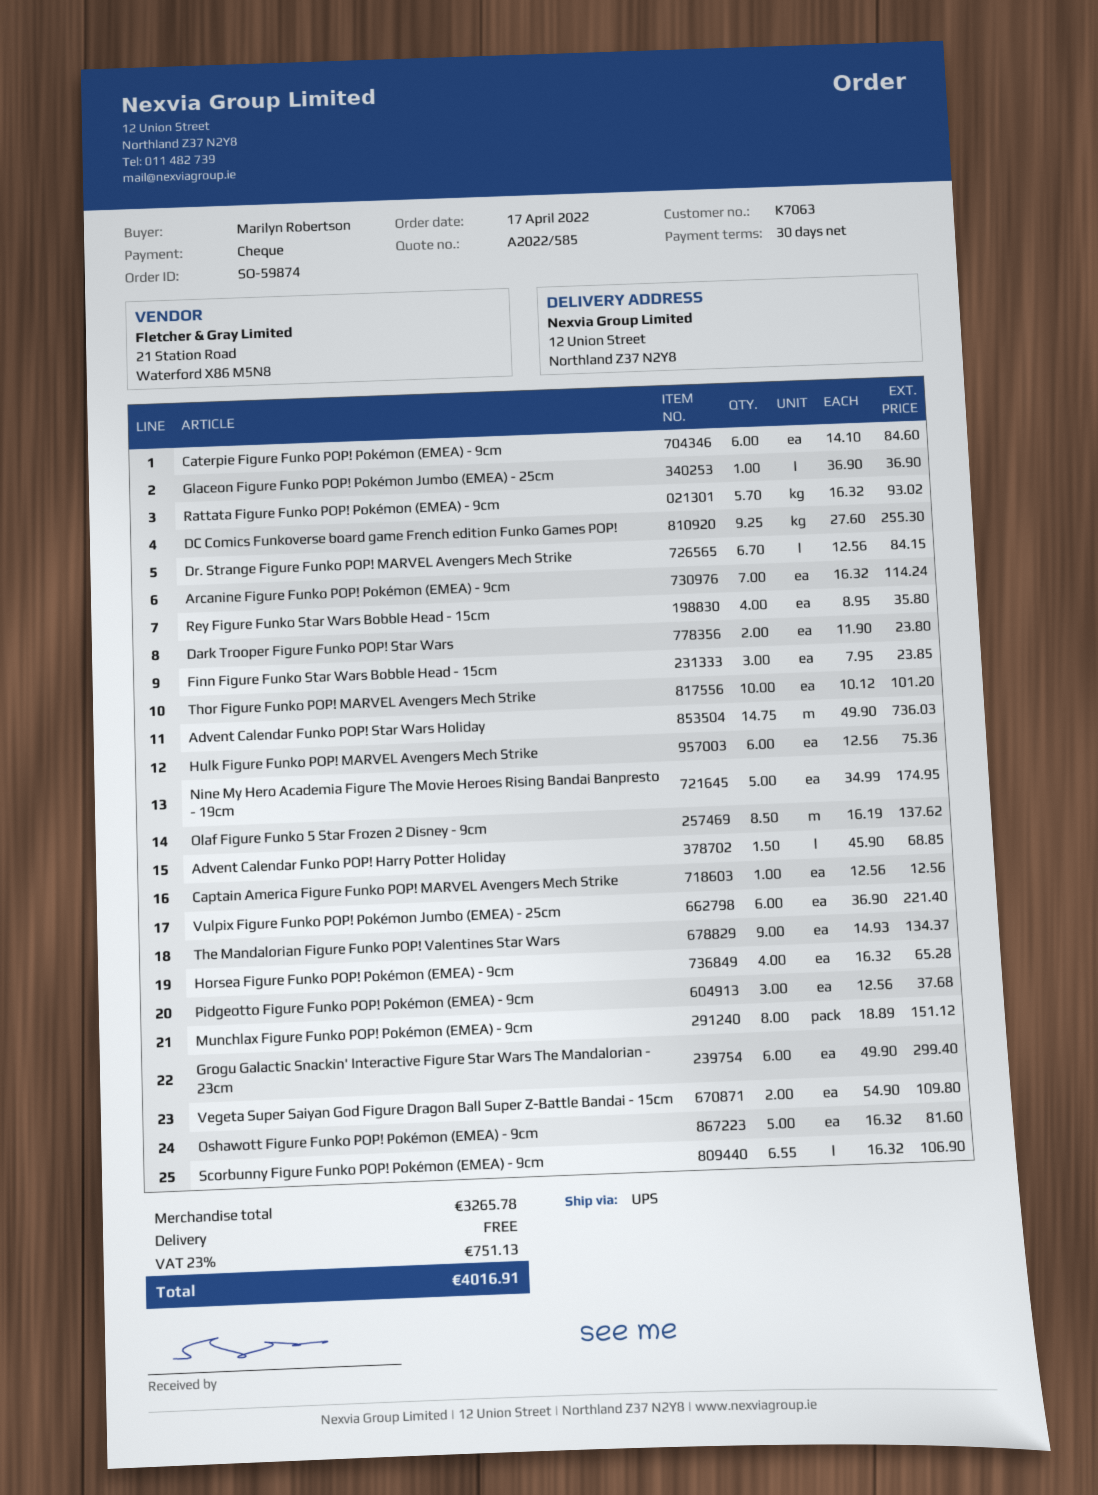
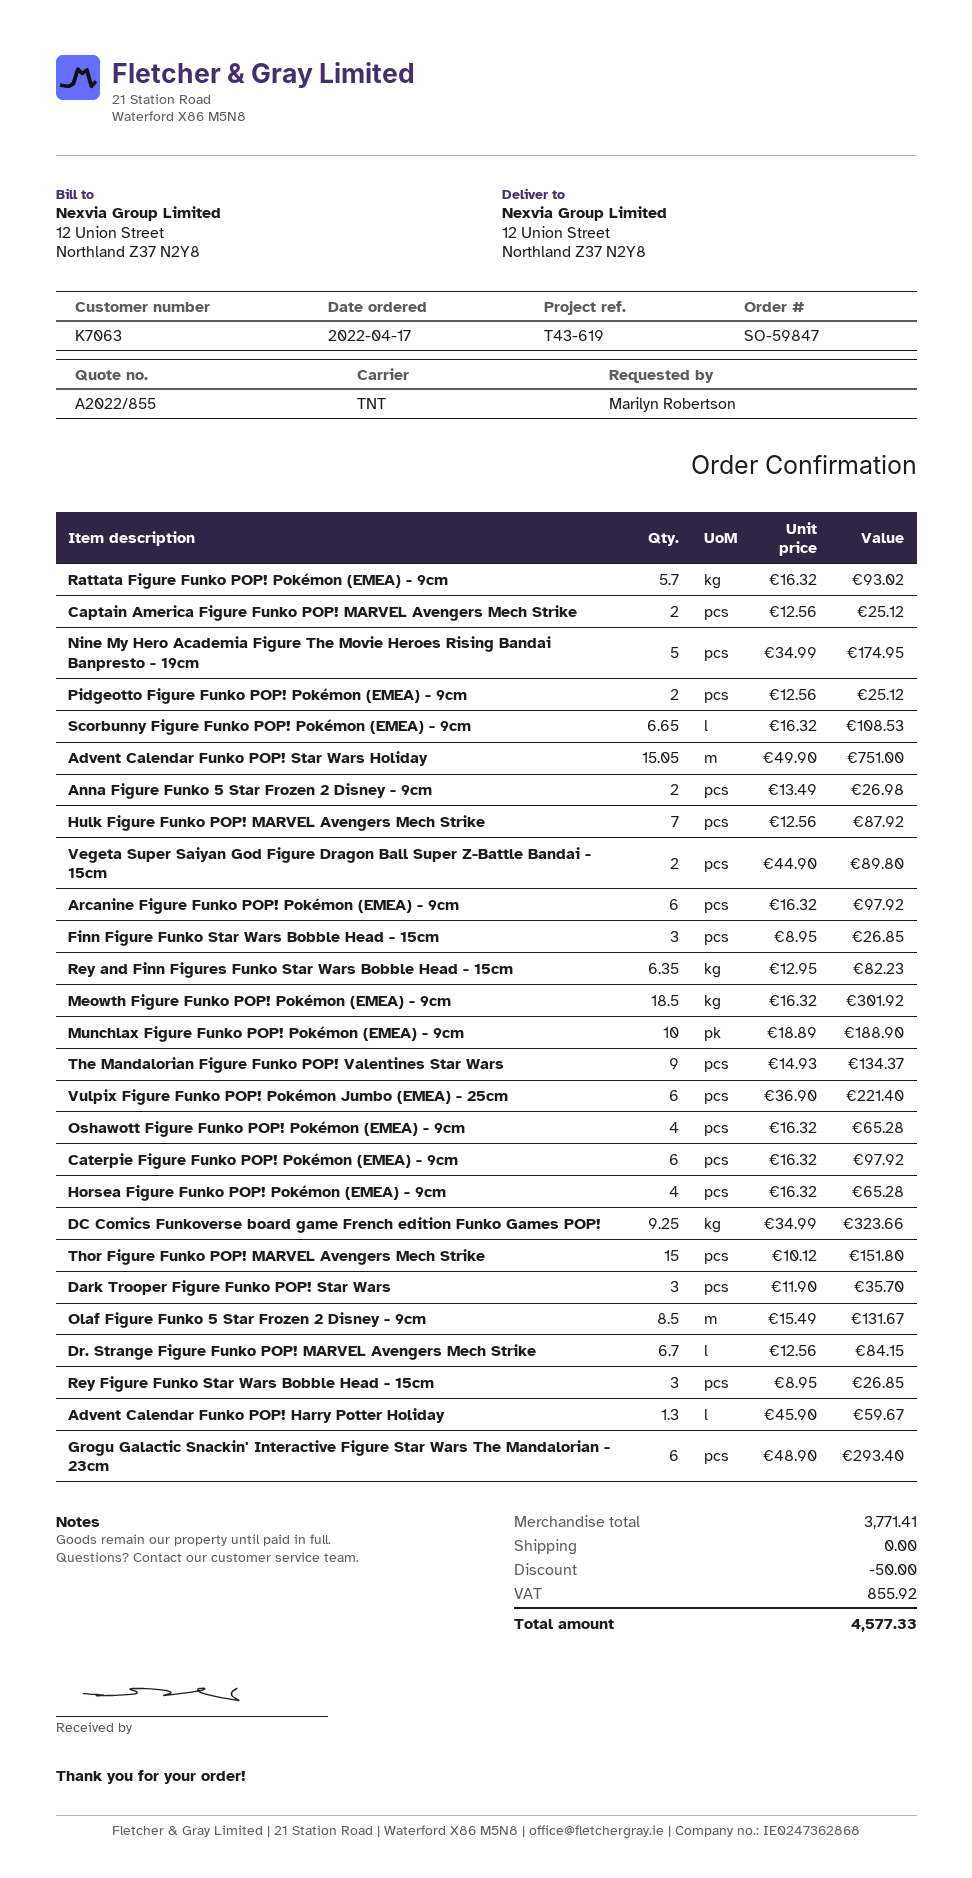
quote number: A2022/585 -> A2022/855
order number: SO-59874 -> SO-59847
shipping method: UPS -> TNT
Caterpie Figure Funko POP! Pokémon (EMEA) - 9cm: 6 x 14.10 = 84.60 -> 6 x 16.32 = 97.92
Glaceon Figure Funko POP! Pokémon Jumbo (EMEA) - 25cm: 1 x 36.90 = 36.90 -> none
DC Comics Funkoverse board game French edition Funko Games POP!: 9.25 x 27.60 = 255.30 -> 9.25 x 34.99 = 323.66
Arcanine Figure Funko POP! Pokémon (EMEA) - 9cm: 7 x 16.32 = 114.24 -> 6 x 16.32 = 97.92
Rey Figure Funko Star Wars Bobble Head - 15cm: 4 x 8.95 = 35.80 -> 3 x 8.95 = 26.85
Dark Trooper Figure Funko POP! Star Wars: 2 x 11.90 = 23.80 -> 3 x 11.90 = 35.70
Finn Figure Funko Star Wars Bobble Head - 15cm: 3 x 7.95 = 23.85 -> 3 x 8.95 = 26.85
Thor Figure Funko POP! MARVEL Avengers Mech Strike: 10 x 10.12 = 101.20 -> 15 x 10.12 = 151.80
Advent Calendar Funko POP! Star Wars Holiday: 14.75 x 49.90 = 736.03 -> 15.05 x 49.90 = 751.00
Hulk Figure Funko POP! MARVEL Avengers Mech Strike: 6 x 12.56 = 75.36 -> 7 x 12.56 = 87.92
Olaf Figure Funko 5 Star Frozen 2 Disney - 9cm: 8.5 x 16.19 = 137.62 -> 8.5 x 15.49 = 131.67
Advent Calendar Funko POP! Harry Potter Holiday: 1.5 x 45.90 = 68.85 -> 1.3 x 45.90 = 59.67
Captain America Figure Funko POP! MARVEL Avengers Mech Strike: 1 x 12.56 = 12.56 -> 2 x 12.56 = 25.12
Pidgeotto Figure Funko POP! Pokémon (EMEA) - 9cm: 3 x 12.56 = 37.68 -> 2 x 12.56 = 25.12
Munchlax Figure Funko POP! Pokémon (EMEA) - 9cm: 8 x 18.89 = 151.12 -> 10 x 18.89 = 188.90
Grogu Galactic Snackin' Interactive Figure Star Wars The Mandalorian - 23cm: 6 x 49.90 = 299.40 -> 6 x 48.90 = 293.40
Vegeta Super Saiyan God Figure Dragon Ball Super Z-Battle Bandai - 15cm: 2 x 54.90 = 109.80 -> 2 x 44.90 = 89.80
Oshawott Figure Funko POP! Pokémon (EMEA) - 9cm: 5 x 16.32 = 81.60 -> 4 x 16.32 = 65.28
Scorbunny Figure Funko POP! Pokémon (EMEA) - 9cm: 6.55 x 16.32 = 106.90 -> 6.65 x 16.32 = 108.53
Anna Figure Funko 5 Star Frozen 2 Disney - 9cm: none -> 2 x 13.49 = 26.98
Rey and Finn Figures Funko Star Wars Bobble Head - 15cm: none -> 6.35 x 12.95 = 82.23
Meowth Figure Funko POP! Pokémon (EMEA) - 9cm: none -> 18.5 x 16.32 = 301.92
subtotal: 3265.78 -> 3771.41
discount: none -> 50.00
tax: 751.13 -> 855.92
total: 4016.91 -> 4577.33

